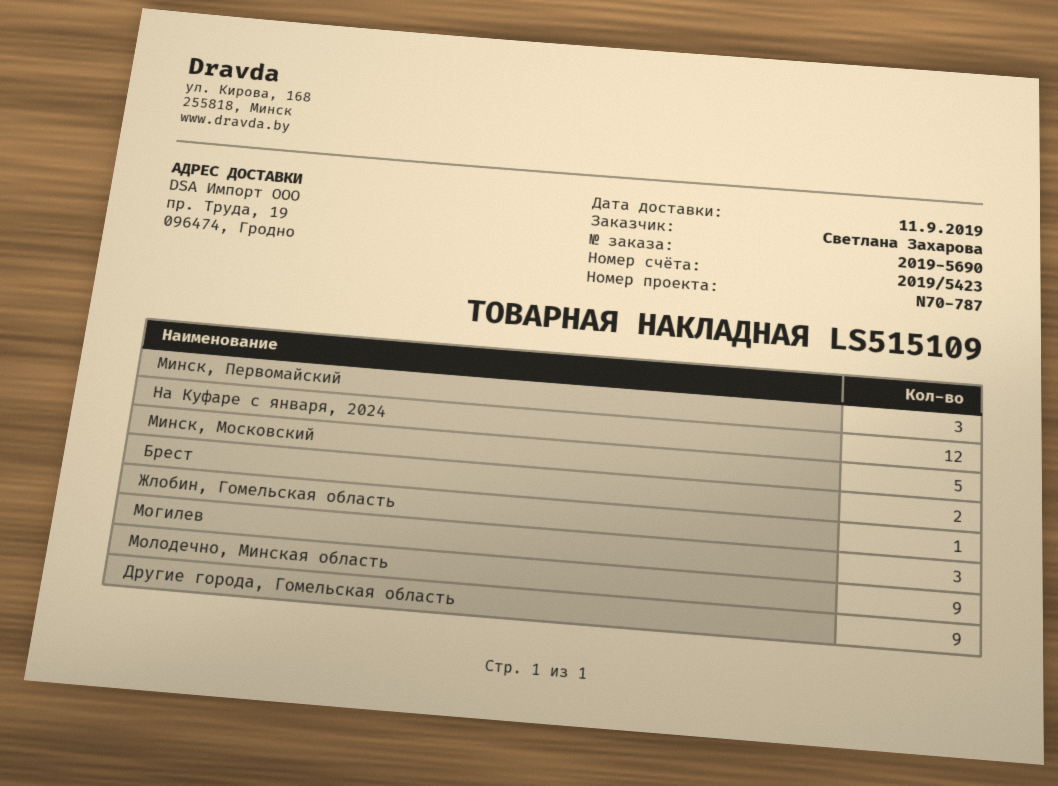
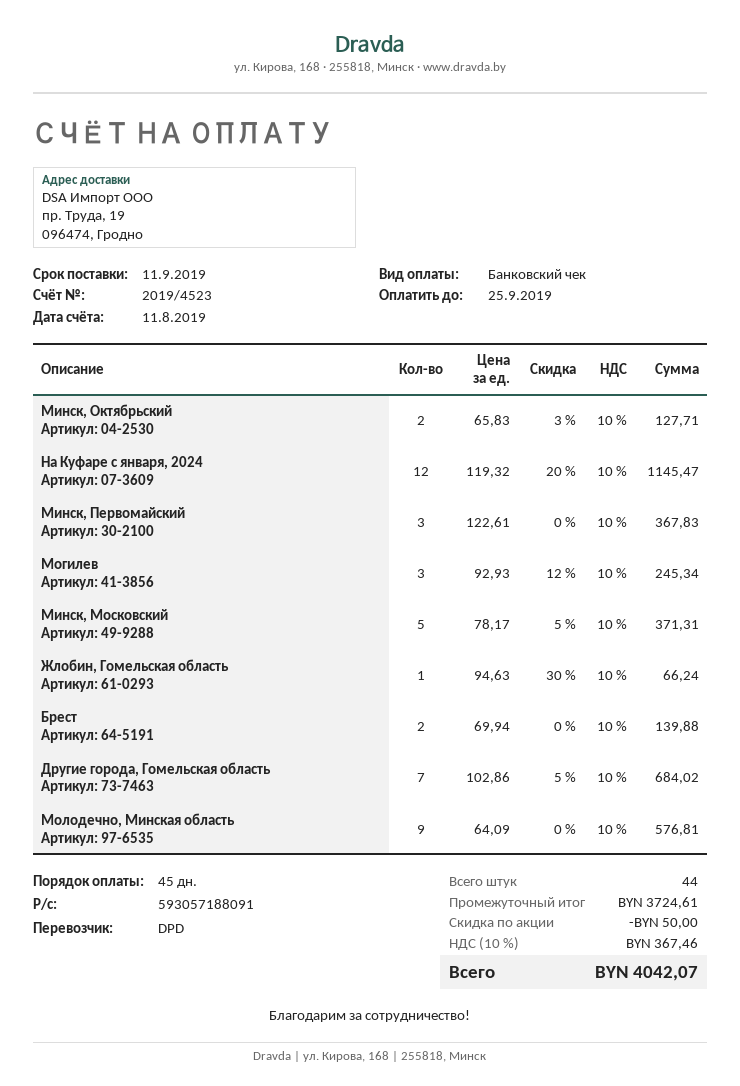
invoice number: 2019/5423 -> 2019/4523
Другие города, Гомельская область: 9 -> 7
Минск, Октябрьский: none -> 2

